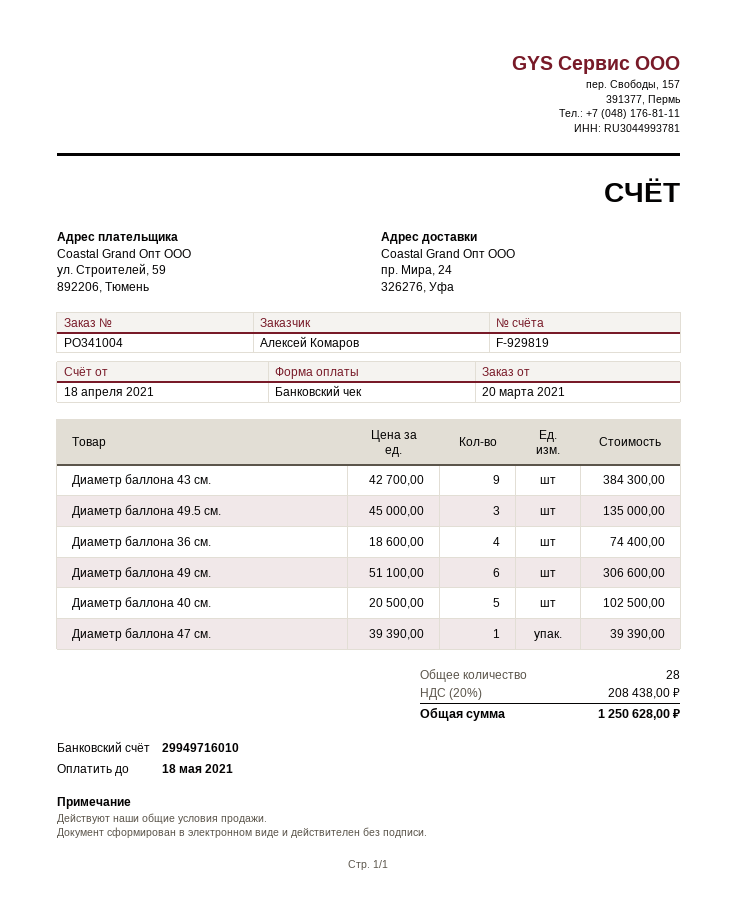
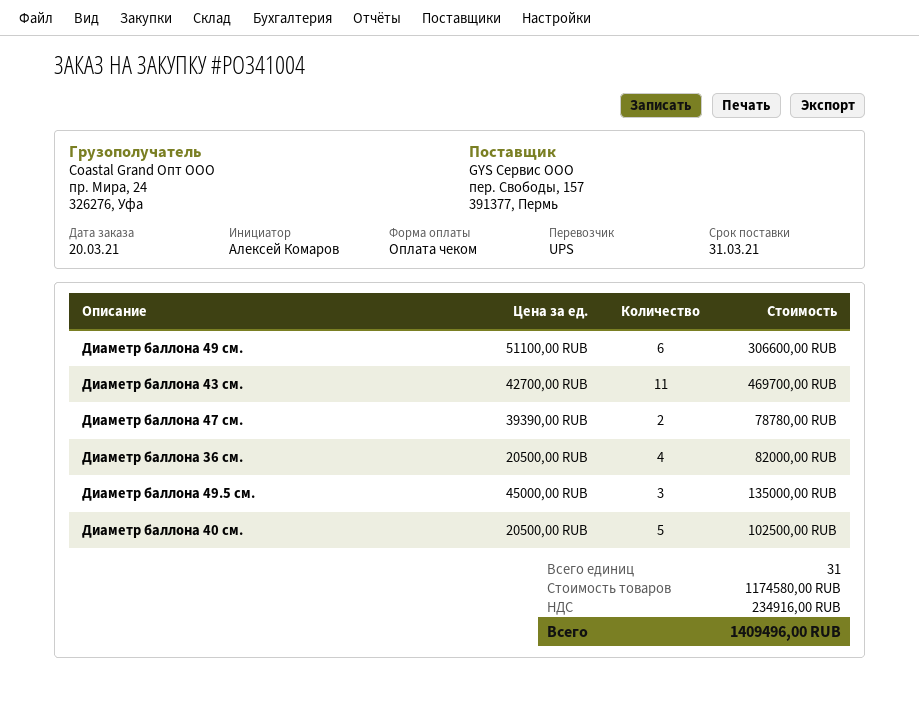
Диаметр баллона 43 см.: 9 x 42700.00 = 384300.00 -> 11 x 42700.00 = 469700.00
Диаметр баллона 36 см.: 4 x 18600.00 = 74400.00 -> 4 x 20500.00 = 82000.00
Диаметр баллона 47 см.: 1 x 39390.00 = 39390.00 -> 2 x 39390.00 = 78780.00
total quantity: 28 -> 31
tax: 208438.00 -> 234916.00
total: 1250628.00 -> 1409496.00

